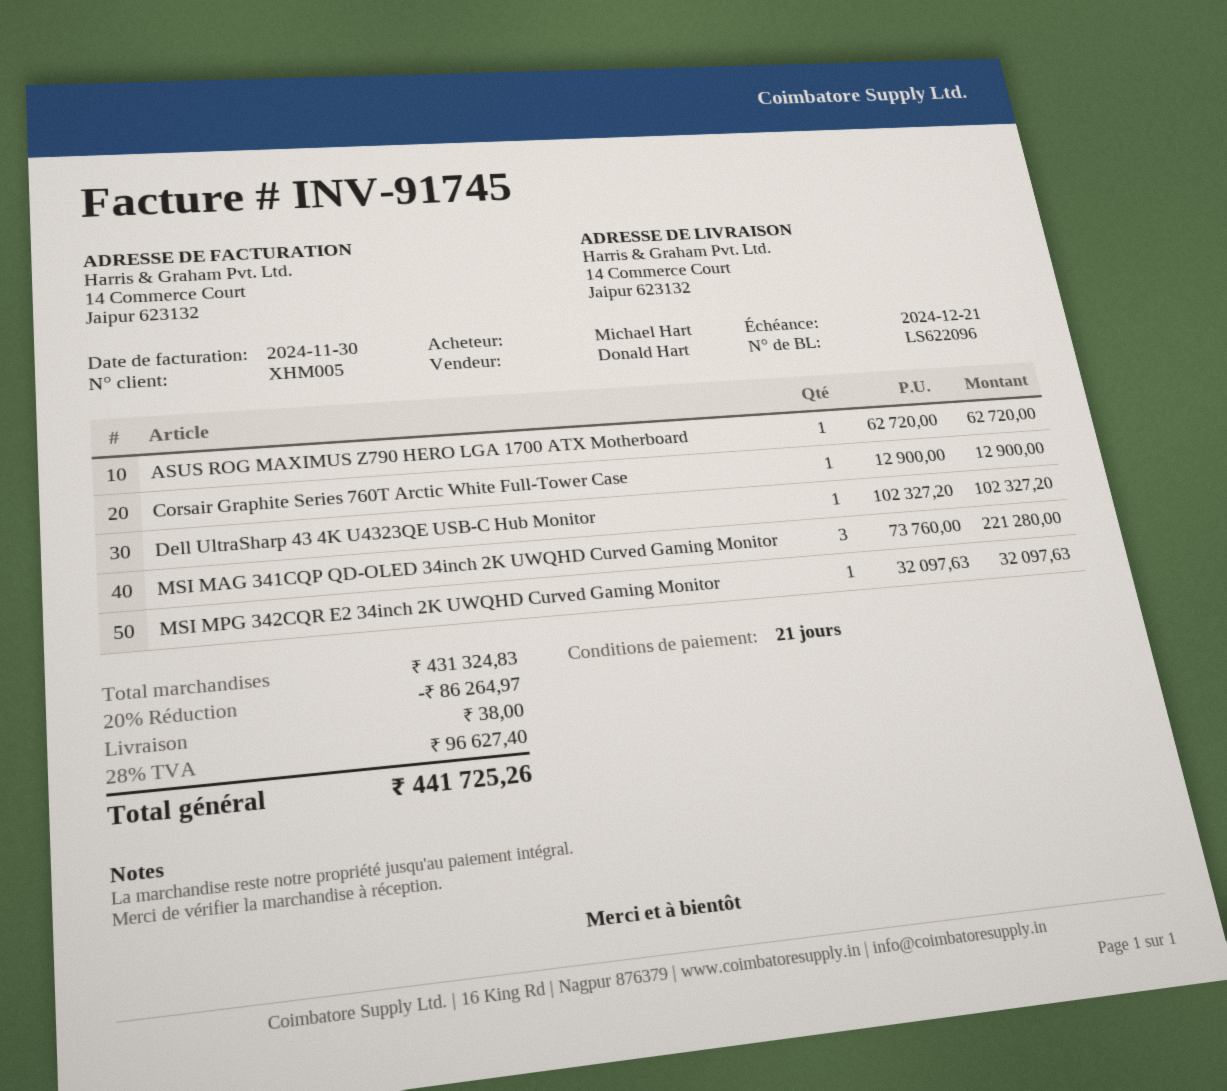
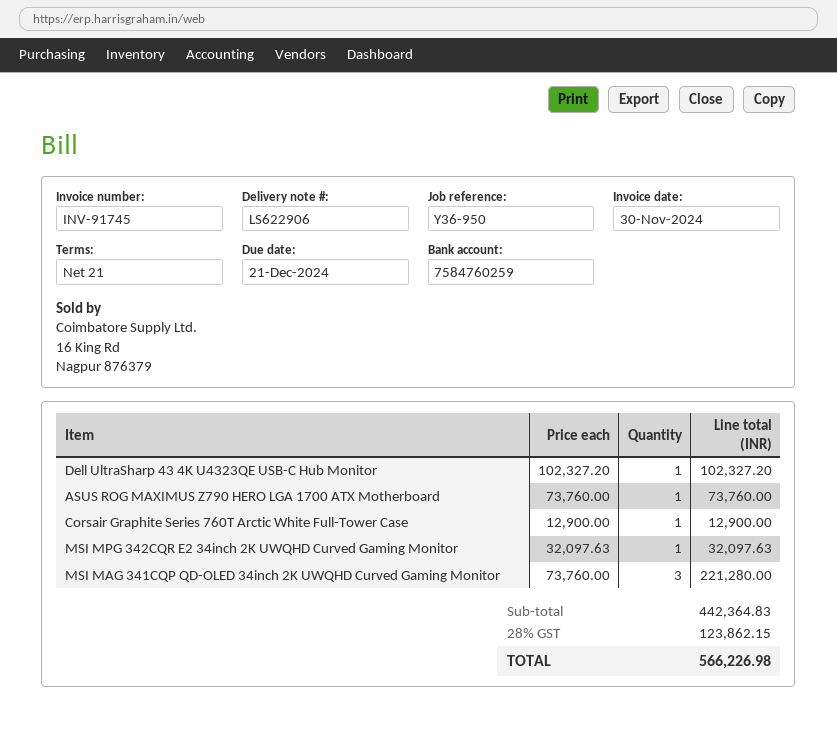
delivery note number: LS622096 -> LS622906
ASUS ROG MAXIMUS Z790 HERO LGA 1700 ATX Motherboard: 1 x 62720.00 = 62720.00 -> 1 x 73760.00 = 73760.00
subtotal: 431324.83 -> 442364.83
discount: 20% = 86264.97 -> none
shipping: 38.00 -> none
tax: 28% = 96627.40 -> 28% = 123862.15
total: 441725.26 -> 566226.98

